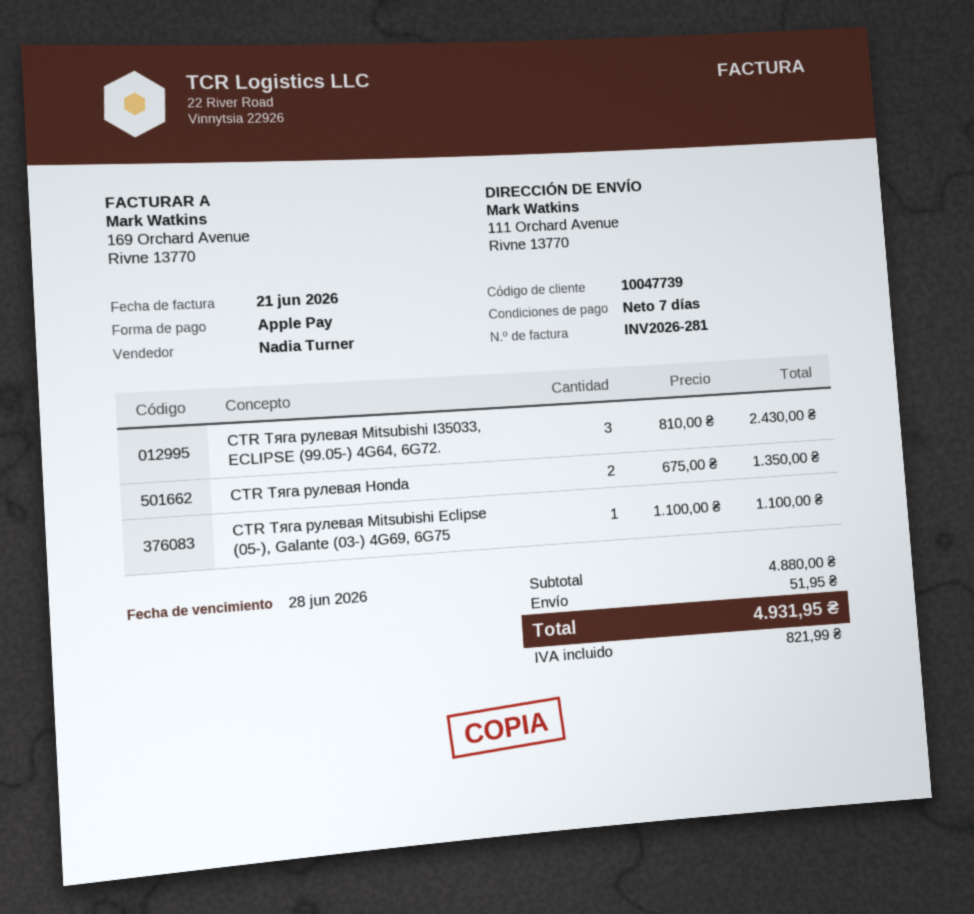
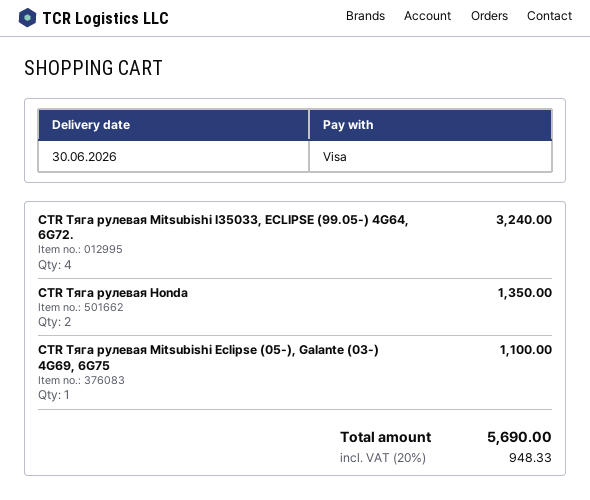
payment method: Apple Pay -> Visa
CTR Тяга рулевая Mitsubishi I35033, ECLIPSE (99.05-) 4G64, 6G72.: 3 for 2430.00 -> 4 for 3240.00
shipping: 51.95 -> none
tax: 821.99 -> 948.33
total: 4931.95 -> 5690.00

